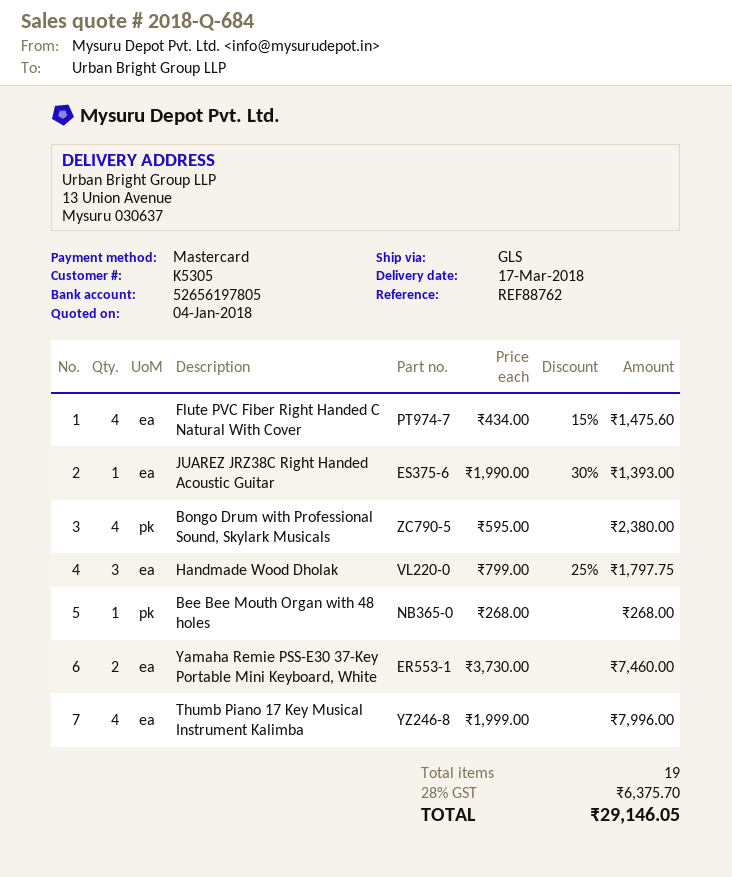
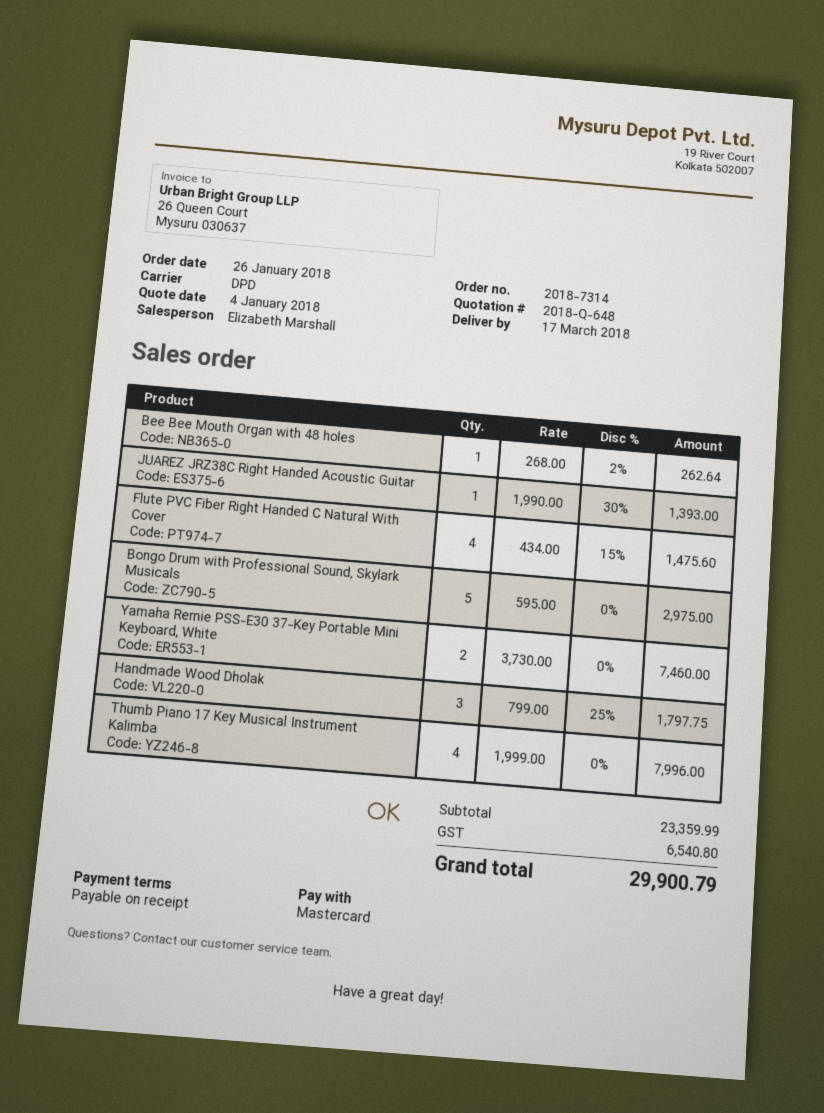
quote number: 2018-Q-684 -> 2018-Q-648
shipping method: GLS -> DPD
Bongo Drum with Professional Sound, Skylark Musicals: 4 x 595.00 = 2380.00 -> 5 x 595.00 = 2975.00
Bee Bee Mouth Organ with 48 holes: 1 x 268.00 = 268.00 -> 1 x 268.00 - 2% = 262.64
tax: 6375.70 -> 6540.80
total: 29146.05 -> 29900.79

